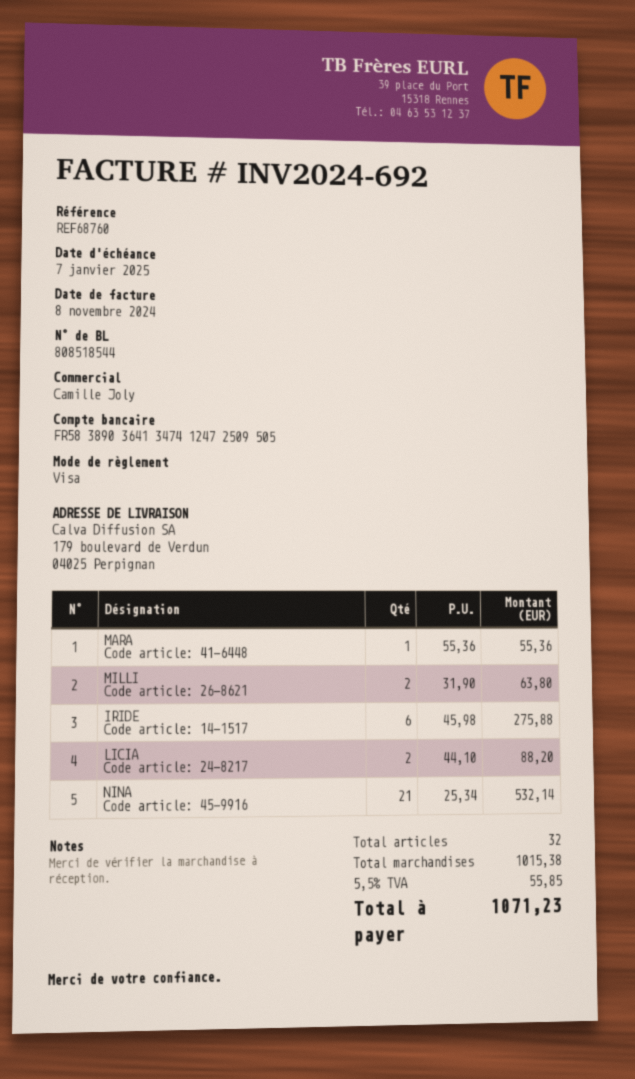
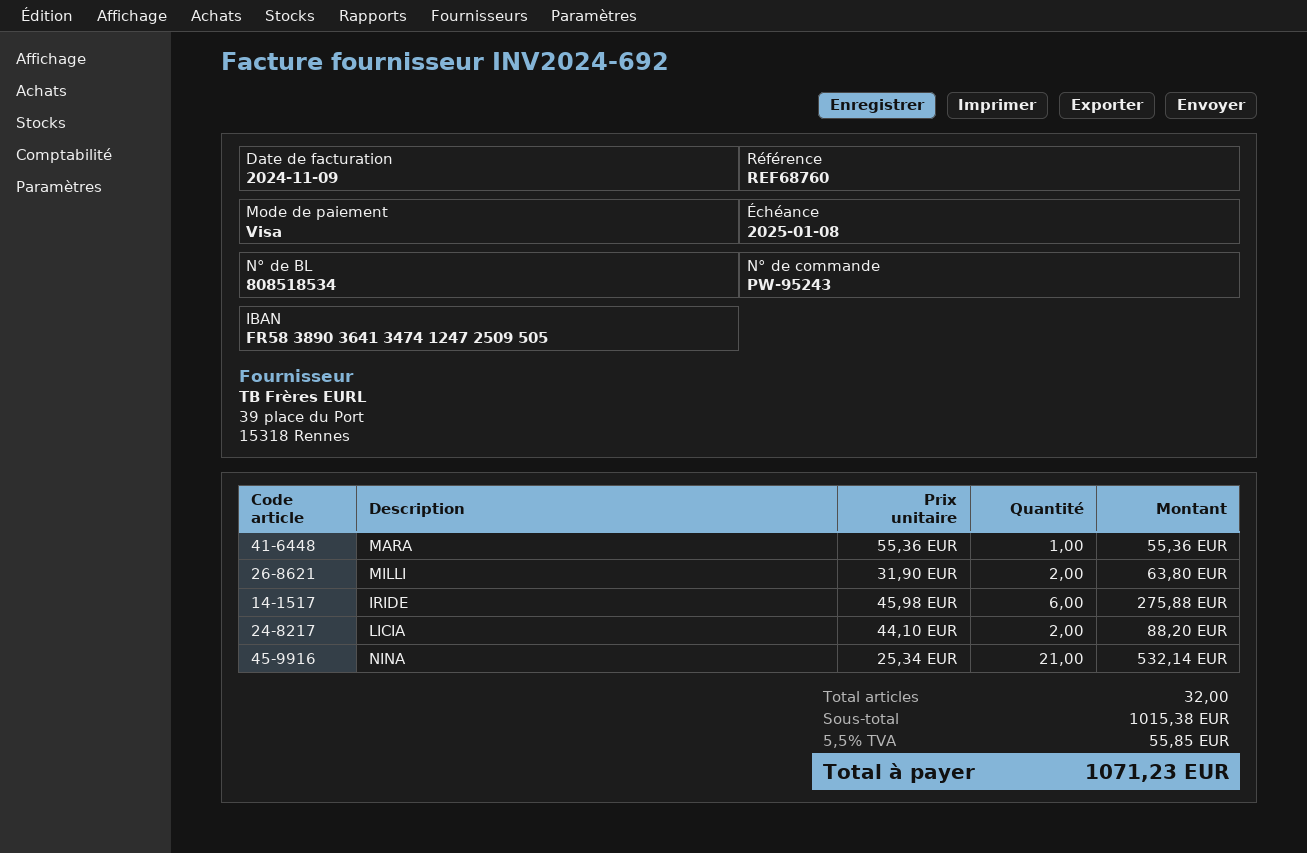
delivery note number: 808518544 -> 808518534
invoice date: 2024-11-08 -> 2024-11-09
due date: 2025-01-07 -> 2025-01-08

